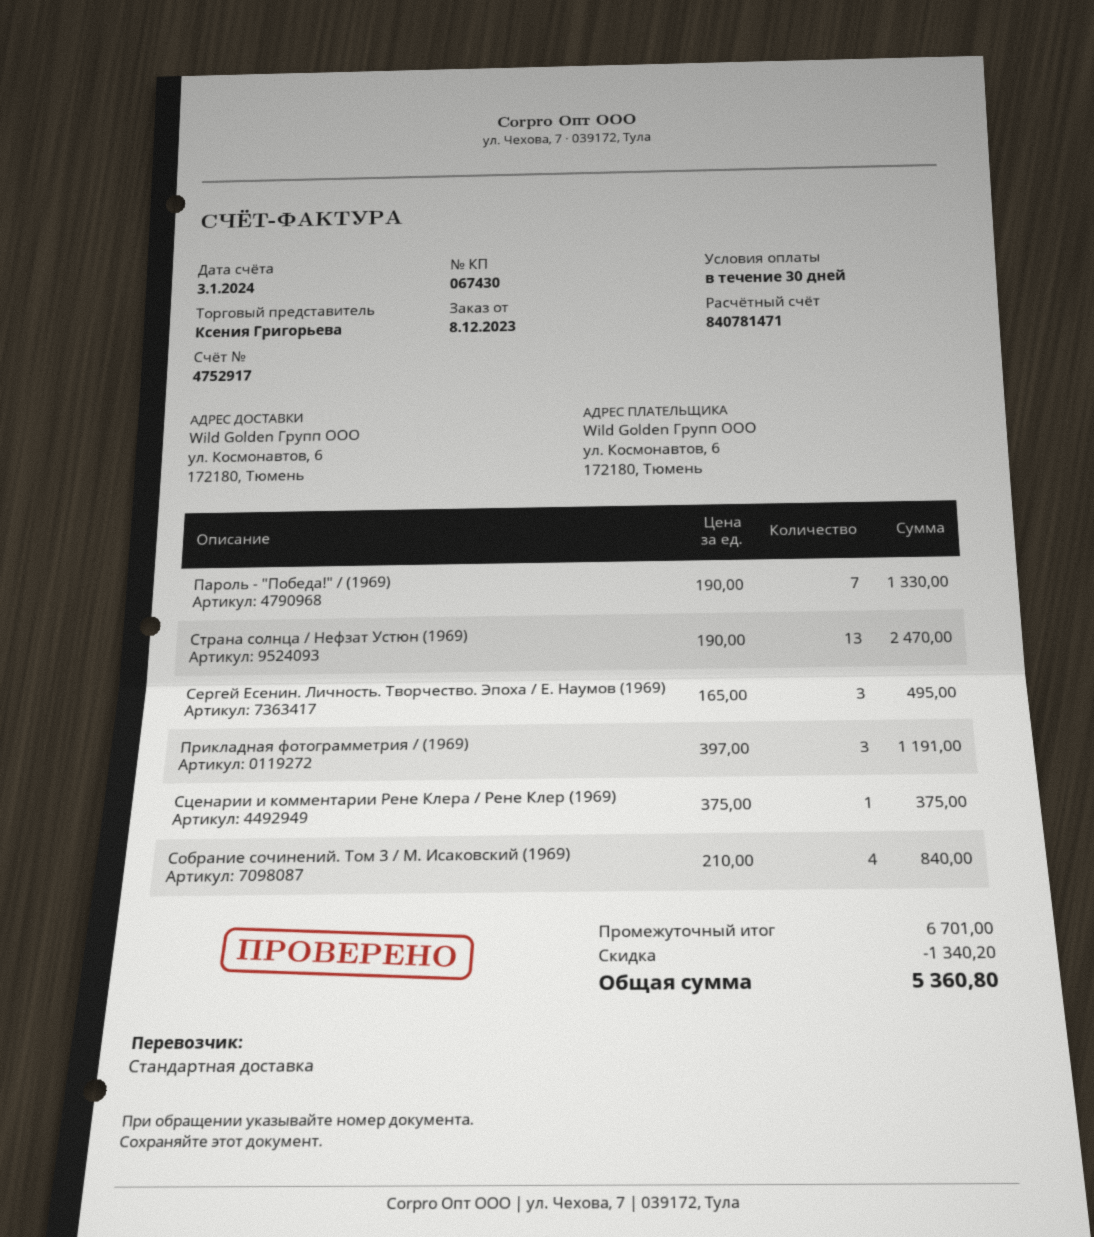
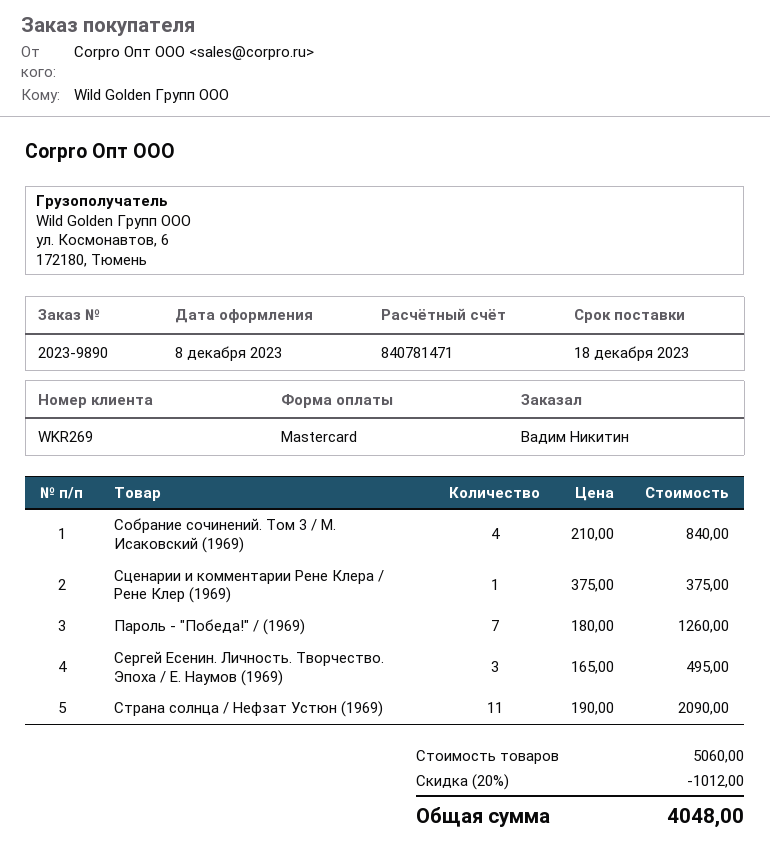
Пароль - "Победа!" / (1969): 7 x 190.00 = 1330.00 -> 7 x 180.00 = 1260.00
Страна солнца / Нефзат Устюн (1969): 13 x 190.00 = 2470.00 -> 11 x 190.00 = 2090.00
Прикладная фотограмметрия / (1969): 3 x 397.00 = 1191.00 -> none
subtotal: 6701.00 -> 5060.00
discount: 1340.20 -> 1012.00
total: 5360.80 -> 4048.00

